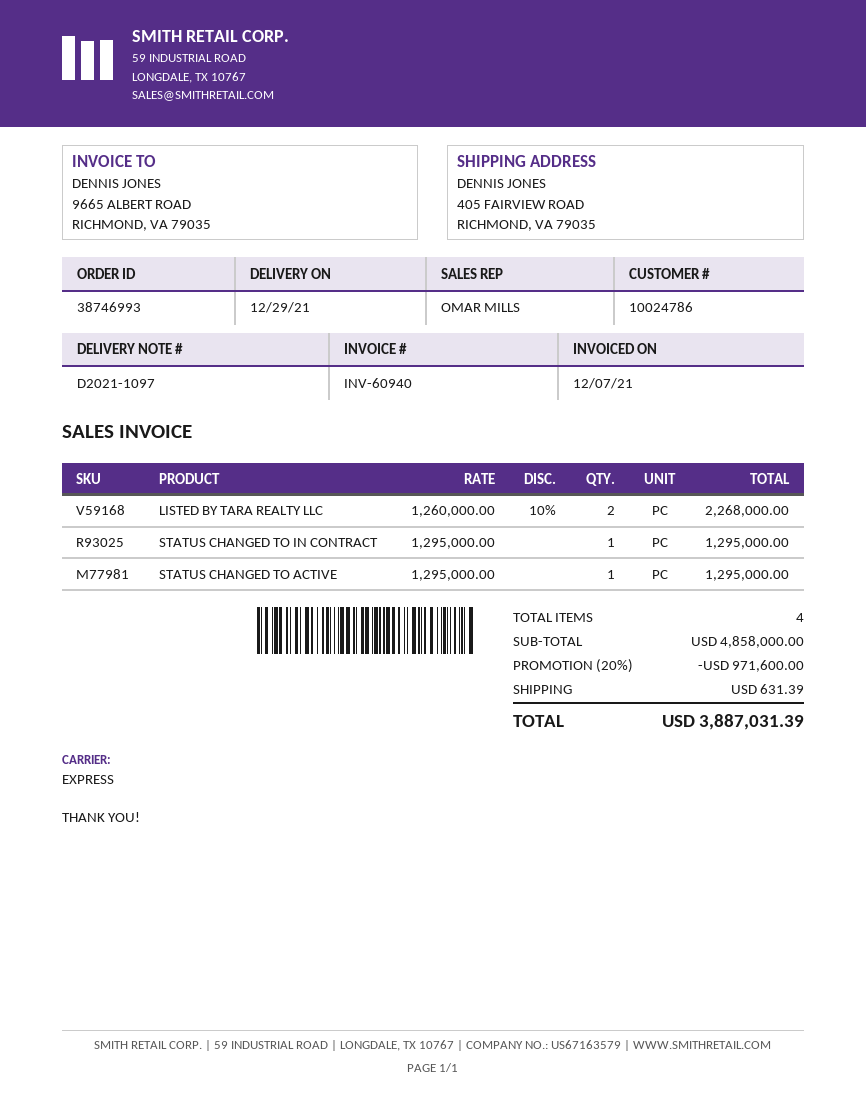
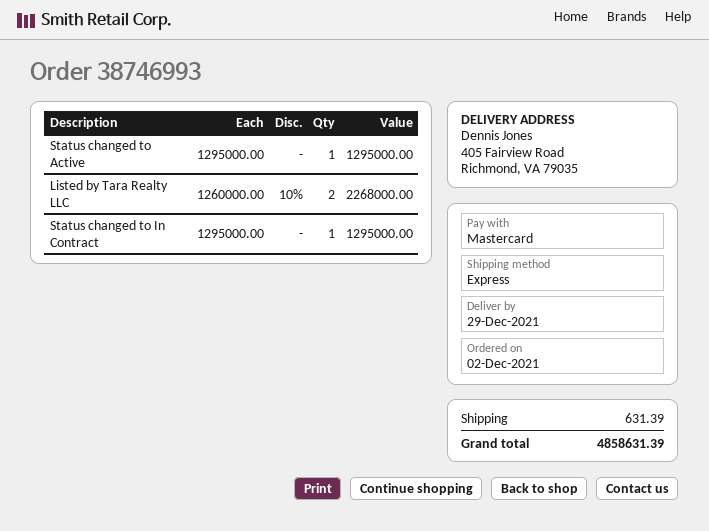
discount: 20% = 971600.00 -> none
total: 3887031.39 -> 4858631.39

